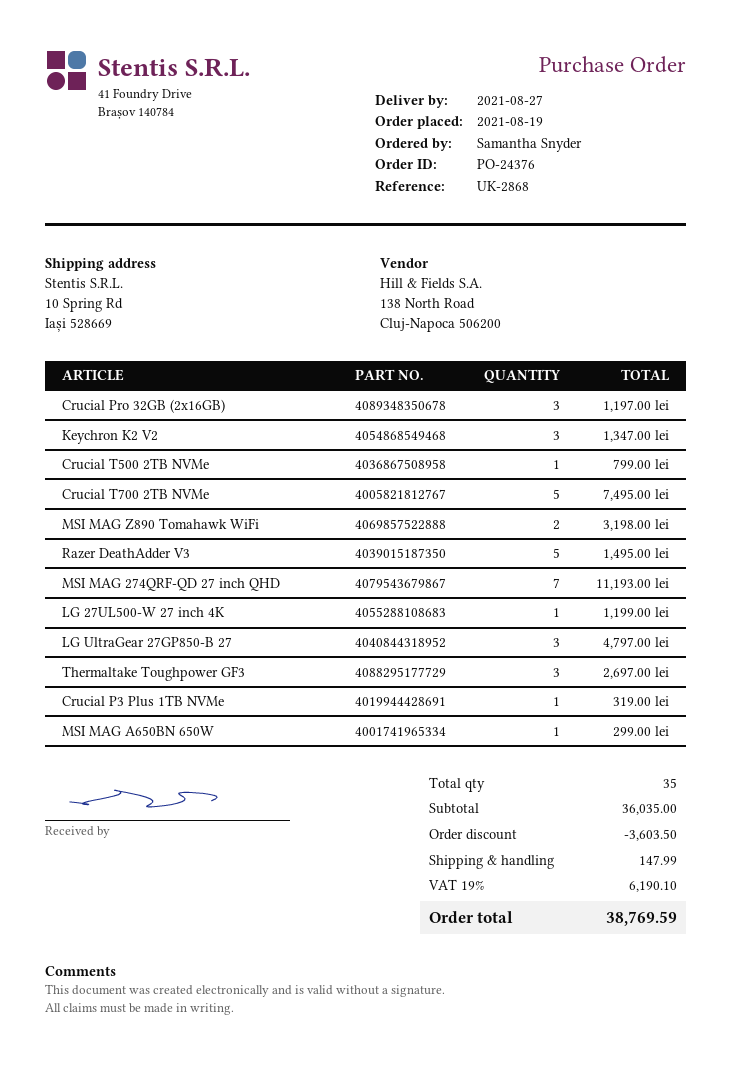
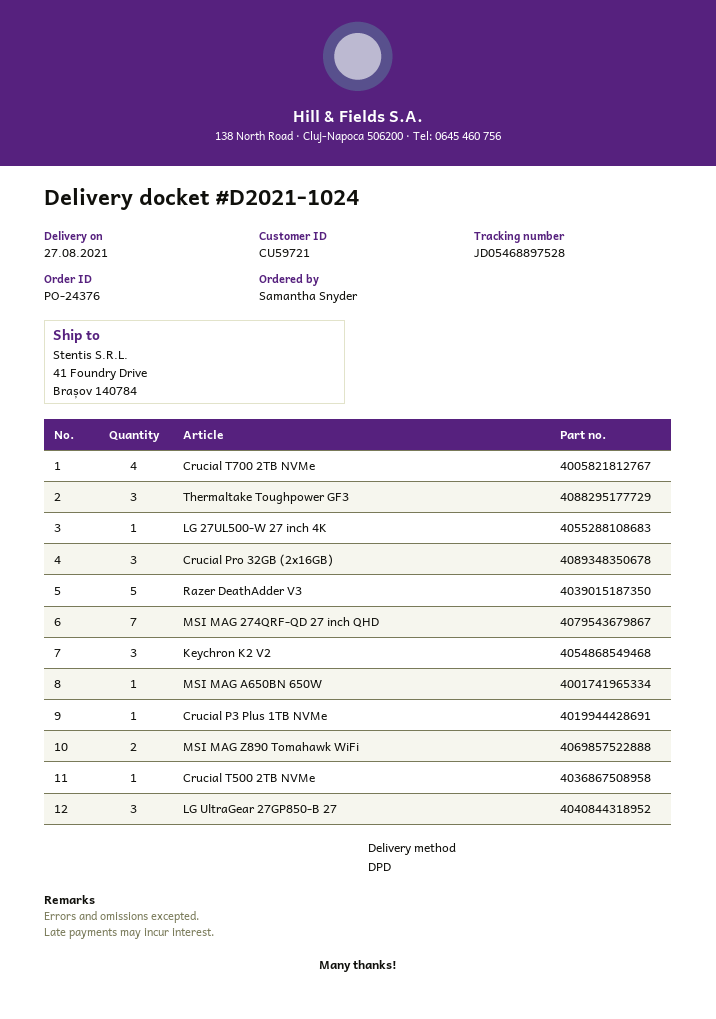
ship to: 10 Spring Rd, Iași 528669 -> 41 Foundry Drive, Brașov 140784
Crucial T700 2TB NVMe: 5 -> 4

